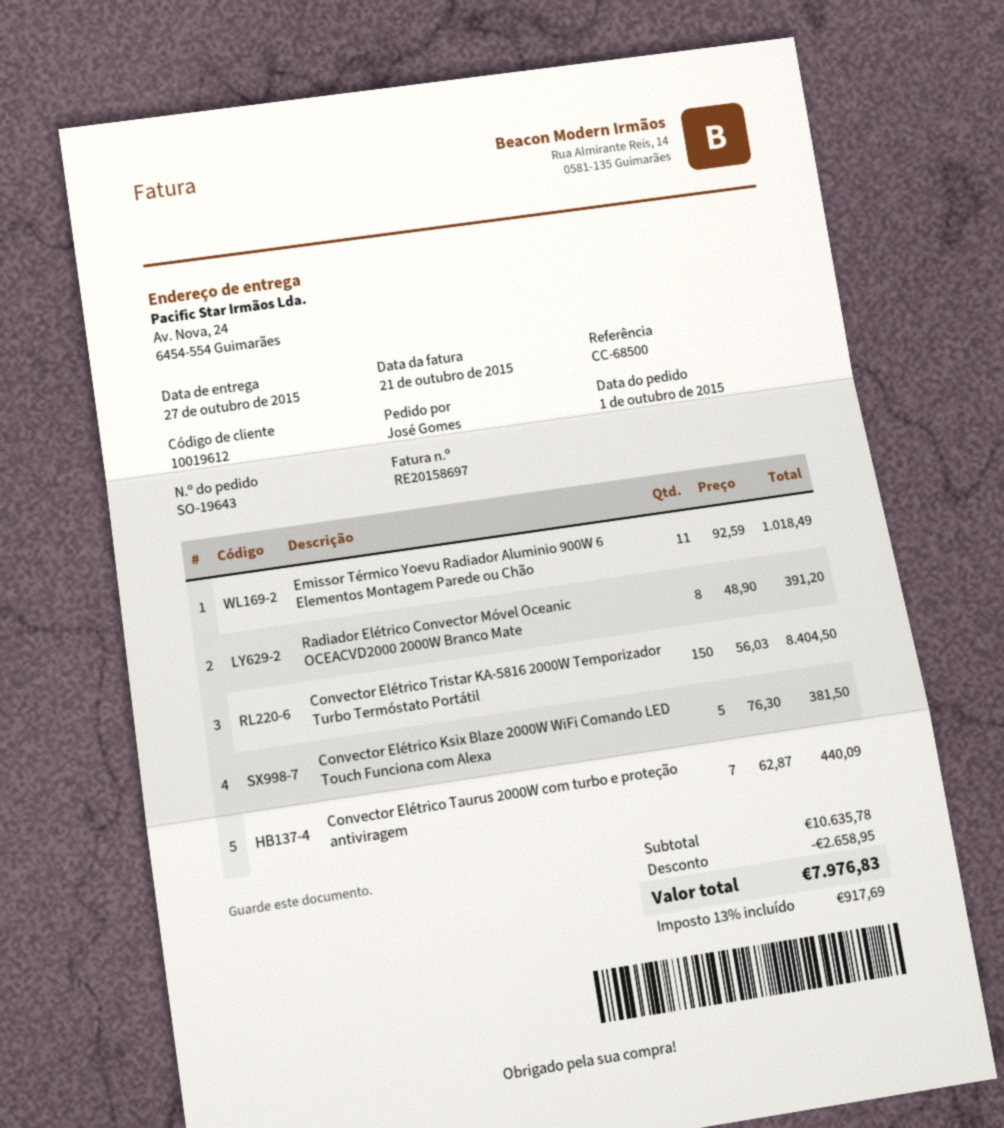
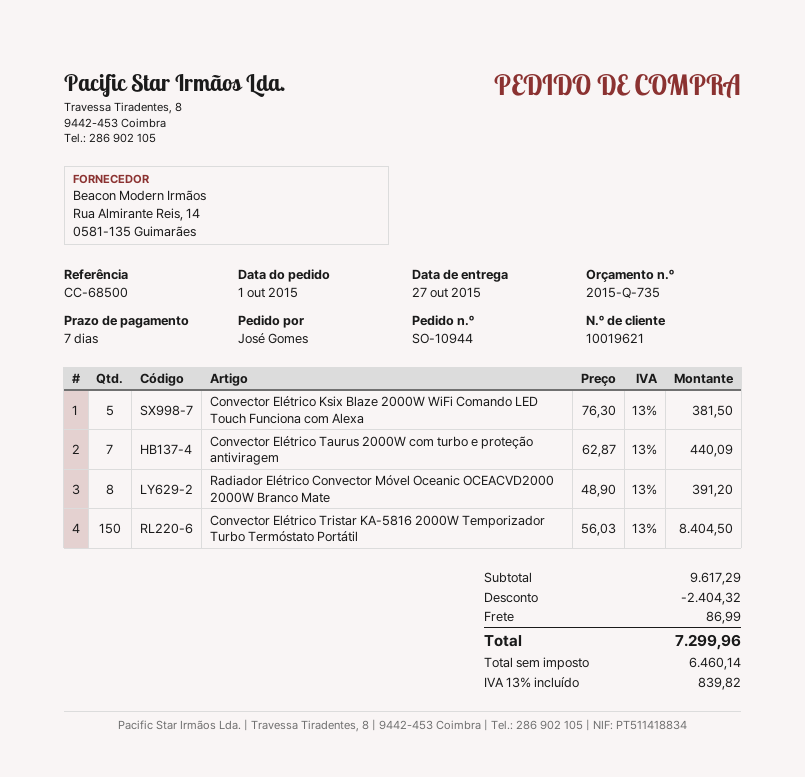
order number: SO-19643 -> SO-10944
customer number: 10019612 -> 10019621
Emissor Térmico Yoevu Radiador Aluminio 900W 6 Elementos Montagem Parede ou Chão: 11 x 92.59 = 1018.49 -> none
subtotal: 10635.78 -> 9617.29
discount: 2658.95 -> 2404.32
shipping: none -> 86.99
tax: 13% = 917.69 -> 13% = 839.82
total: 7976.83 -> 7299.96

